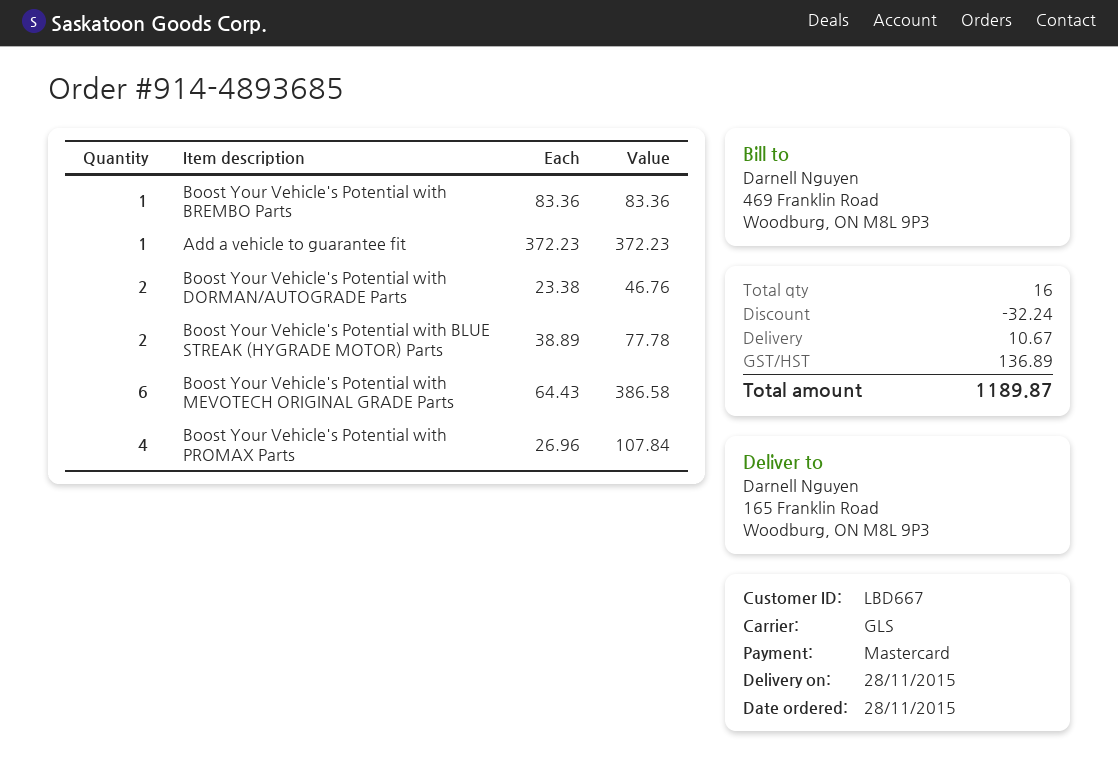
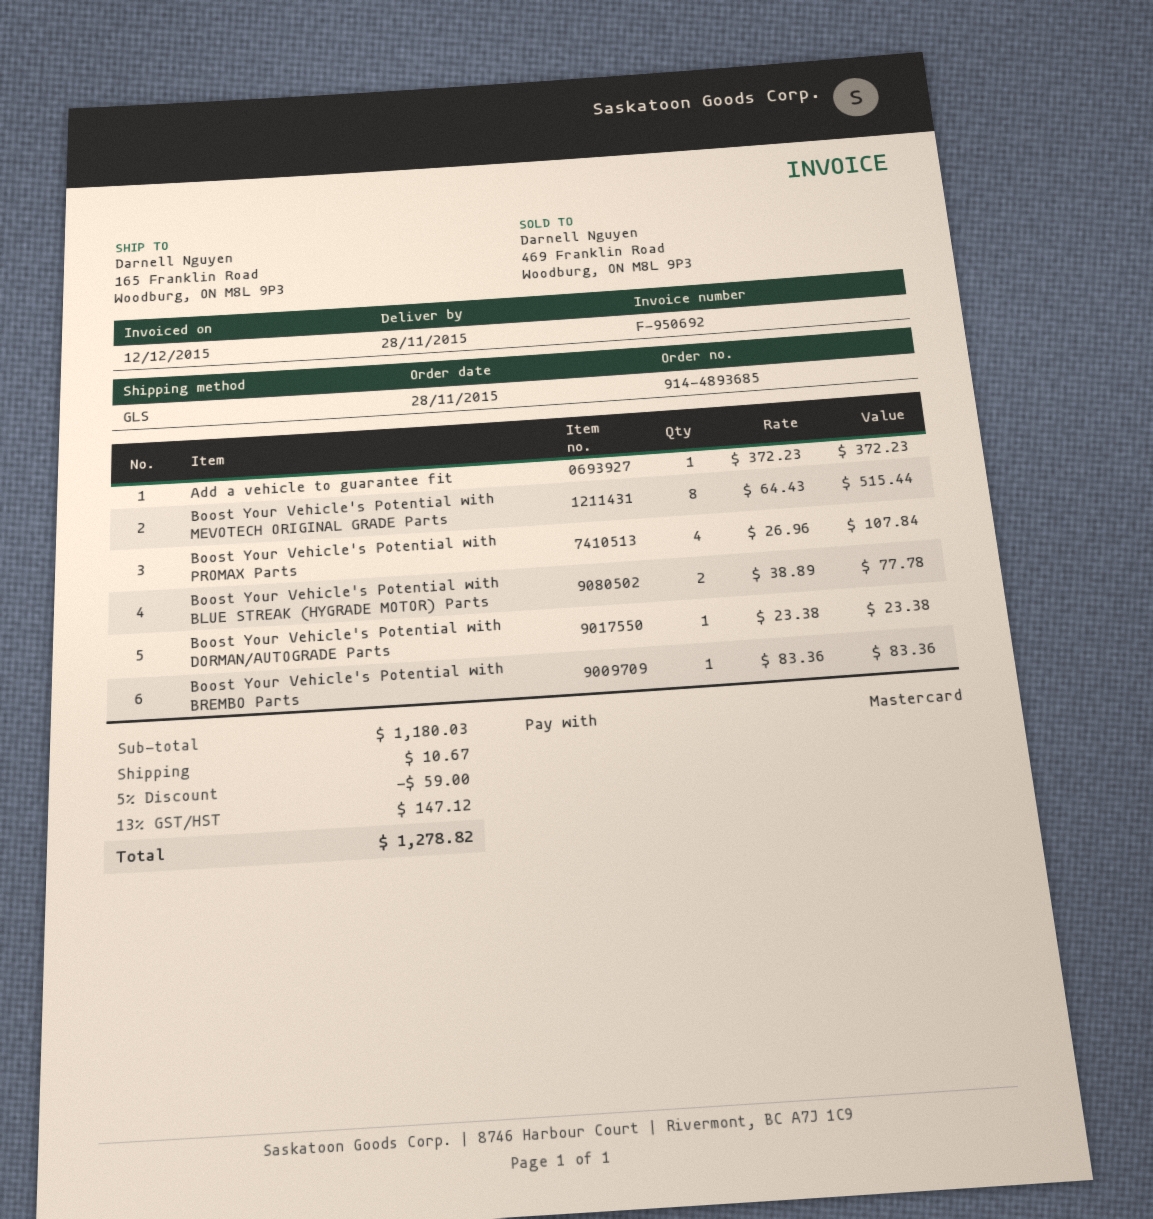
Boost Your Vehicle's Potential with DORMAN/AUTOGRADE Parts: 2 x 23.38 = 46.76 -> 1 x 23.38 = 23.38
Boost Your Vehicle's Potential with MEVOTECH ORIGINAL GRADE Parts: 6 x 64.43 = 386.58 -> 8 x 64.43 = 515.44
discount: 32.24 -> 59.00
tax: 136.89 -> 147.12
total: 1189.87 -> 1278.82

